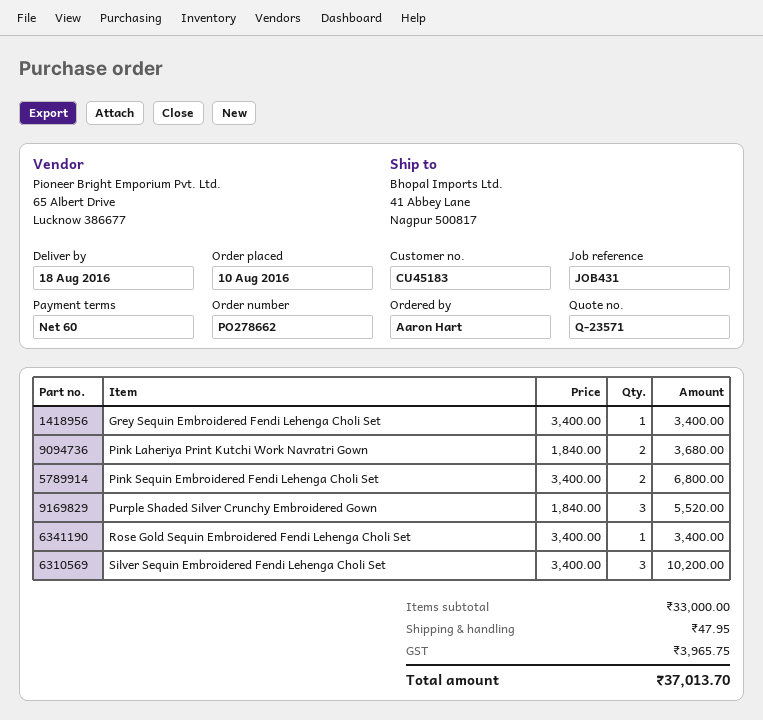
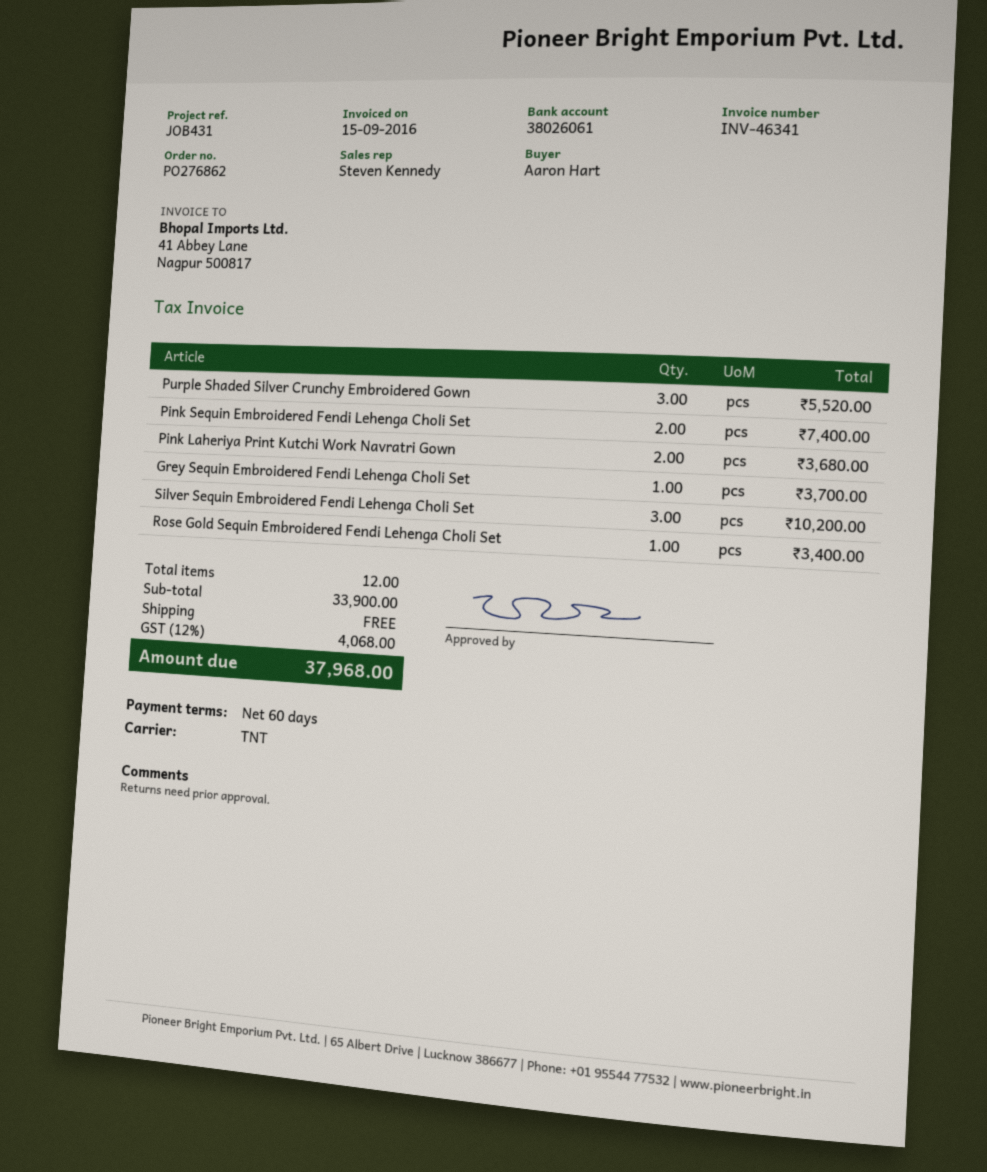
order number: PO278662 -> PO276862
Grey Sequin Embroidered Fendi Lehenga Choli Set: 1 for 3400.00 -> 1 for 3700.00
Pink Sequin Embroidered Fendi Lehenga Choli Set: 2 for 6800.00 -> 2 for 7400.00
subtotal: 33000.00 -> 33900.00
shipping: 47.95 -> 0.00
tax: 3965.75 -> 4068.00
total: 37013.70 -> 37968.00

